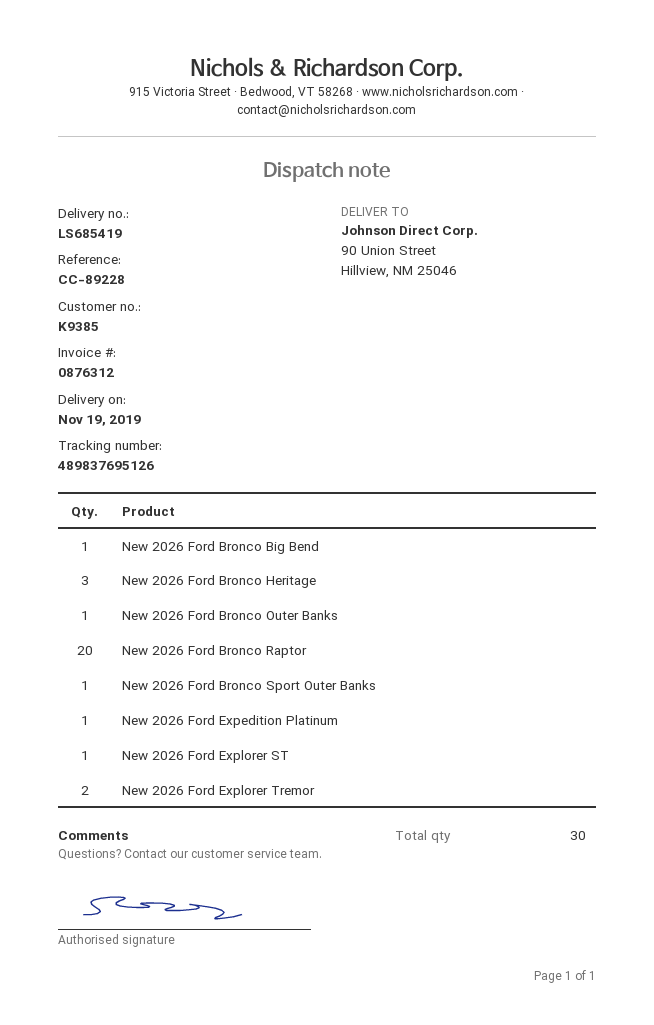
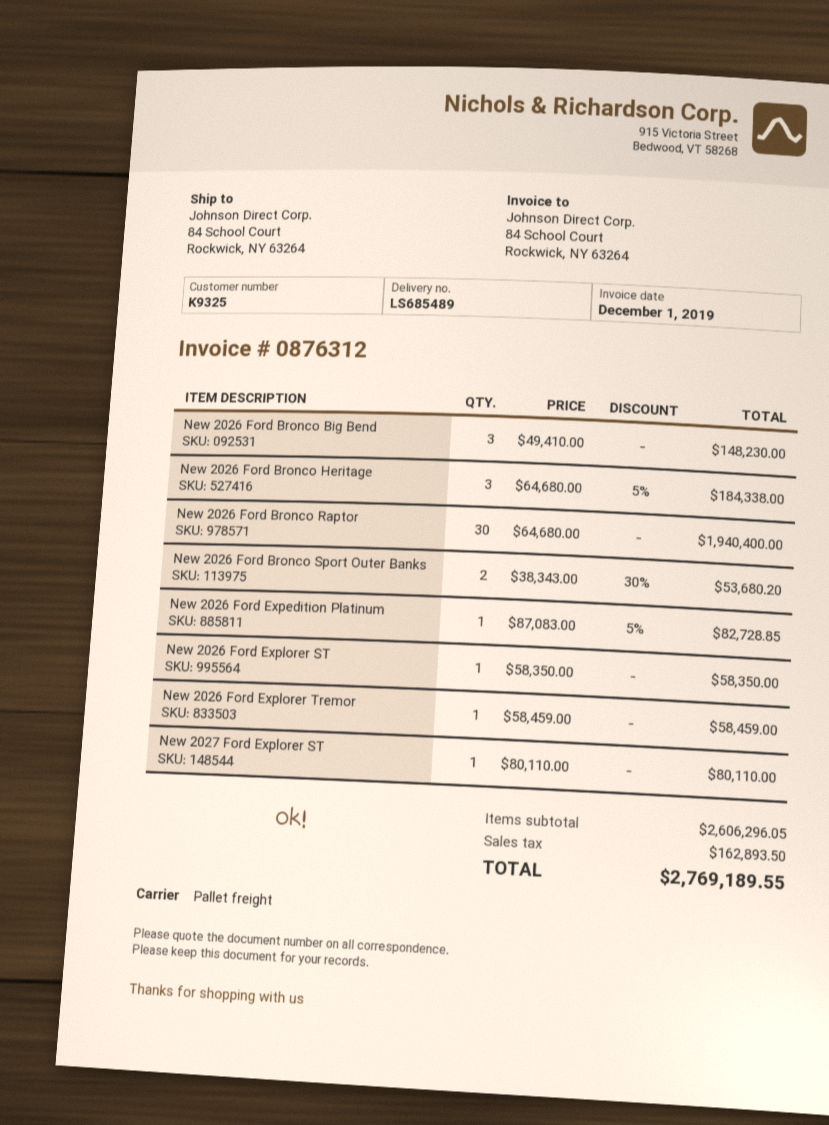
delivery note number: LS685419 -> LS685489
customer number: K9385 -> K9325
ship to: 90 Union Street, Hillview, NM 25046 -> 84 School Court, Rockwick, NY 63264
New 2026 Ford Bronco Big Bend: 1 -> 3
New 2026 Ford Bronco Outer Banks: 1 -> none
New 2026 Ford Bronco Raptor: 20 -> 30
New 2026 Ford Bronco Sport Outer Banks: 1 -> 2
New 2026 Ford Explorer Tremor: 2 -> 1
New 2027 Ford Explorer ST: none -> 1

